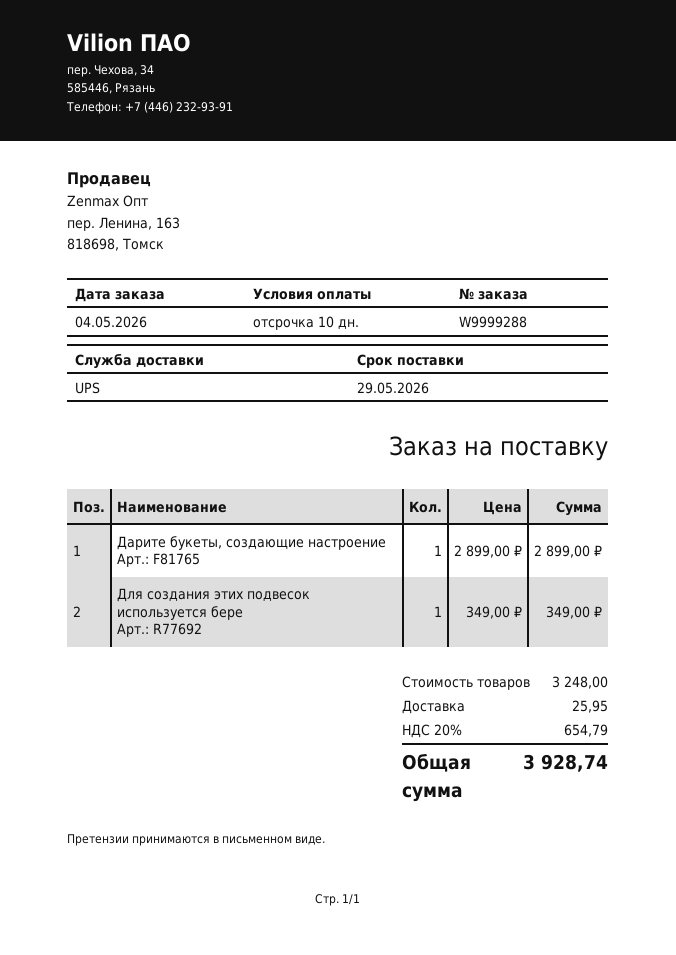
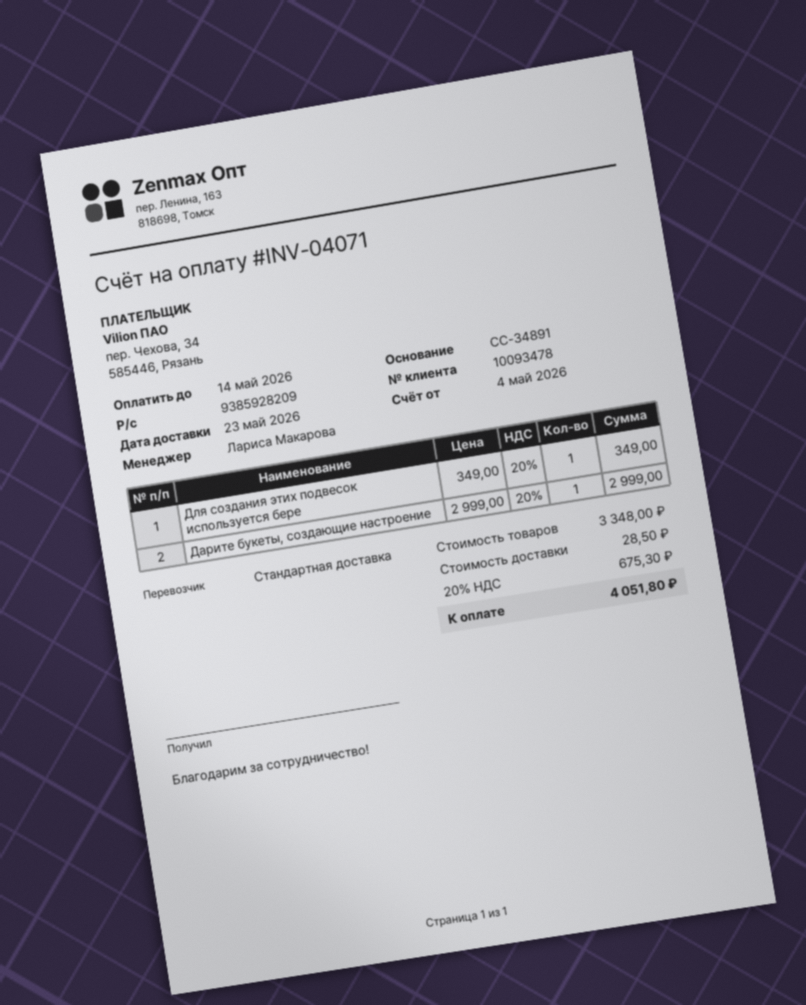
delivery date: 2026-05-29 -> 2026-05-23
shipping method: UPS -> standard
Дарите букеты, создающие настроение: 1 x 2899.00 = 2899.00 -> 1 x 2999.00 = 2999.00
subtotal: 3248.00 -> 3348.00
shipping: 25.95 -> 28.50
tax: 20% = 654.79 -> 20% = 675.30
total: 3928.74 -> 4051.80

